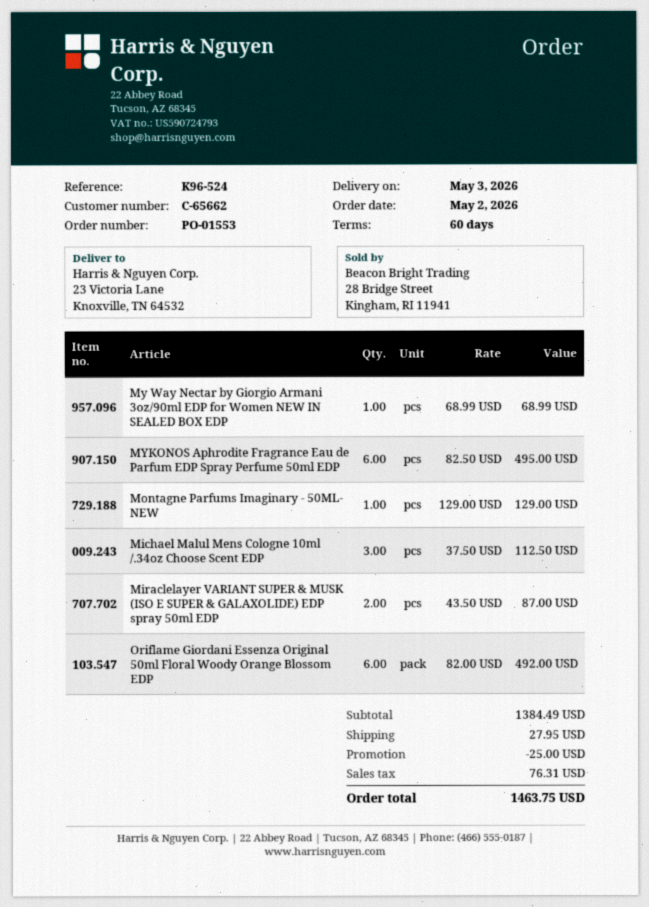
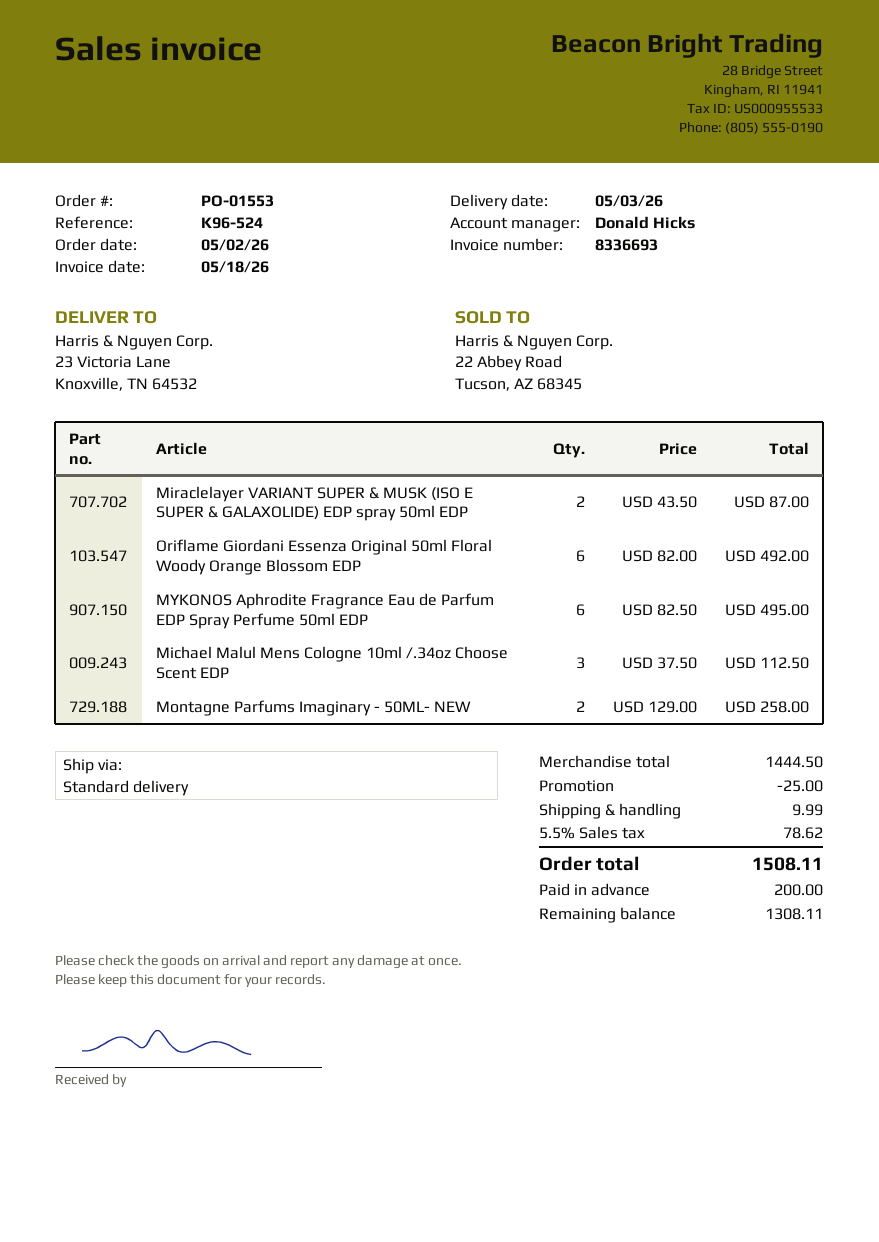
My Way Nectar by Giorgio Armani 3oz/90ml EDP for Women NEW IN SEALED BOX EDP: 1 x 68.99 = 68.99 -> none
Montagne Parfums Imaginary - 50ML- NEW: 1 x 129.00 = 129.00 -> 2 x 129.00 = 258.00
subtotal: 1384.49 -> 1444.50
shipping: 27.95 -> 9.99
tax: 76.31 -> 78.62
total: 1463.75 -> 1508.11

